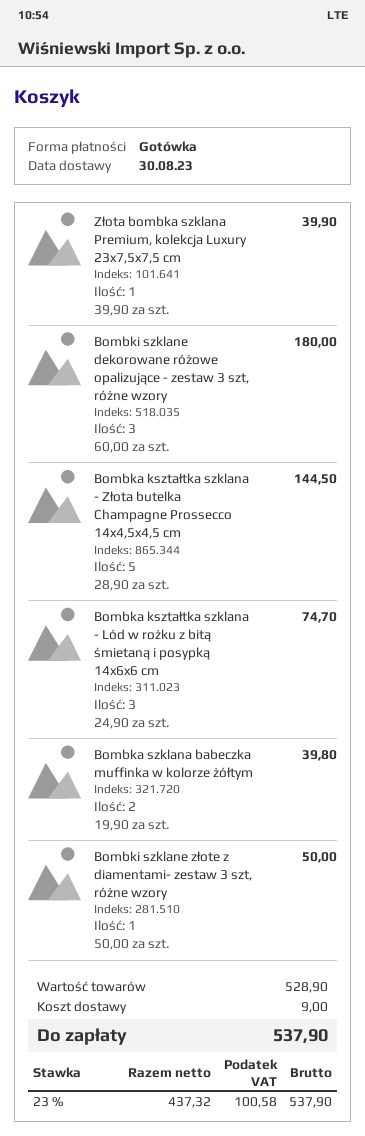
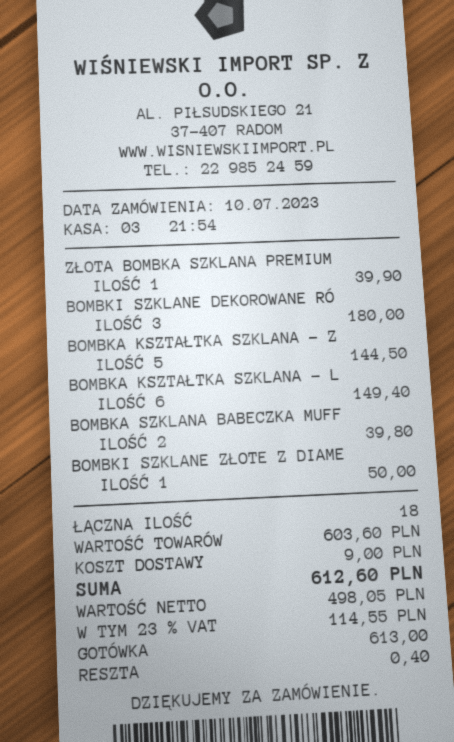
Bombka kształtka szklana - Lód w rożku z bitą śmietaną i posypką 14x6x6 cm: 3 for 74.70 -> 6 for 149.40
subtotal: 528.90 -> 603.60
net: 437.32 -> 498.05
tax: 23% = 100.58 -> 23% = 114.55
total: 537.90 -> 612.60

